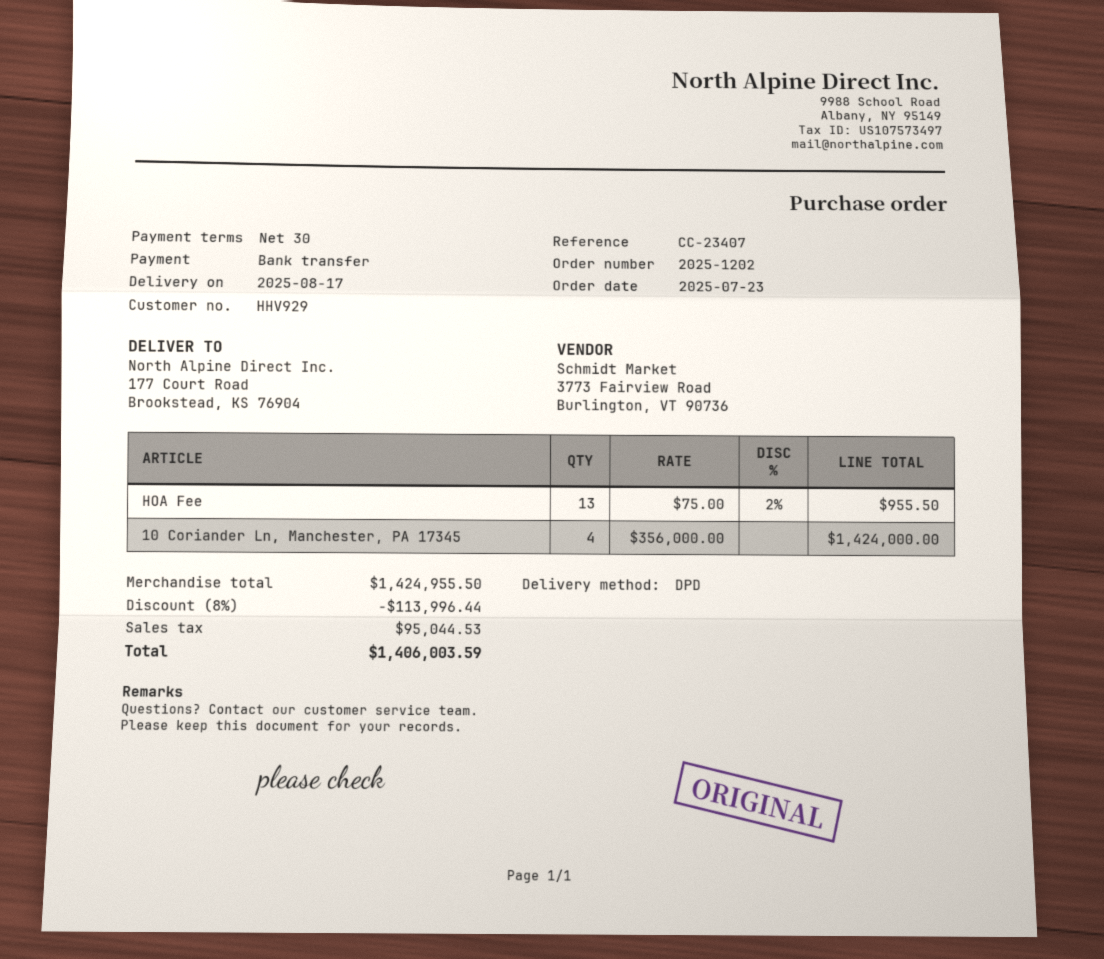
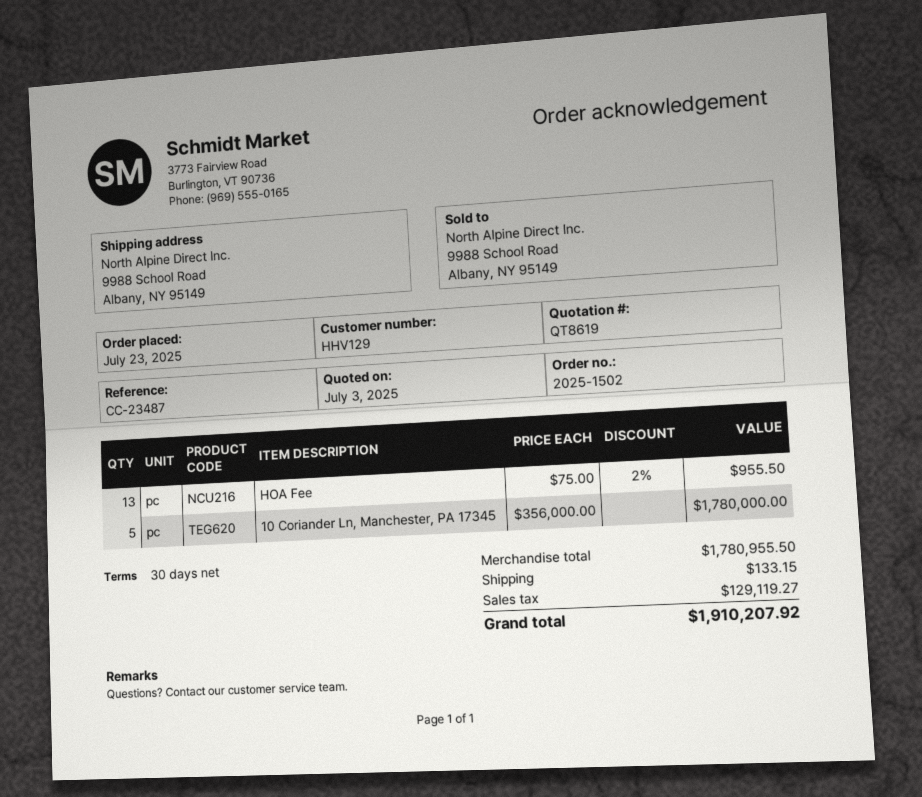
order number: 2025-1202 -> 2025-1502
customer number: HHV929 -> HHV129
reference: CC-23407 -> CC-23487
ship to: 177 Court Road, Brookstead, KS 76904 -> 9988 School Road, Albany, NY 95149
10 Coriander Ln, Manchester, PA 17345: 4 x 356000.00 = 1424000.00 -> 5 x 356000.00 = 1780000.00
subtotal: 1424955.50 -> 1780955.50
discount: 8% = 113996.44 -> none
shipping: none -> 133.15
tax: 95044.53 -> 129119.27
total: 1406003.59 -> 1910207.92

